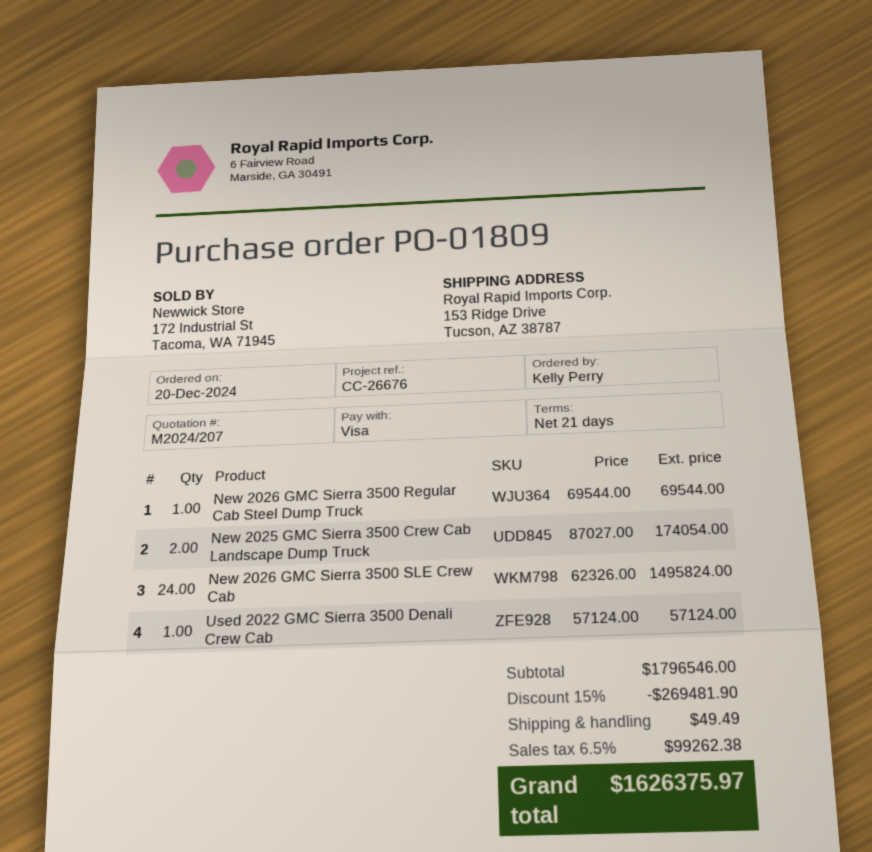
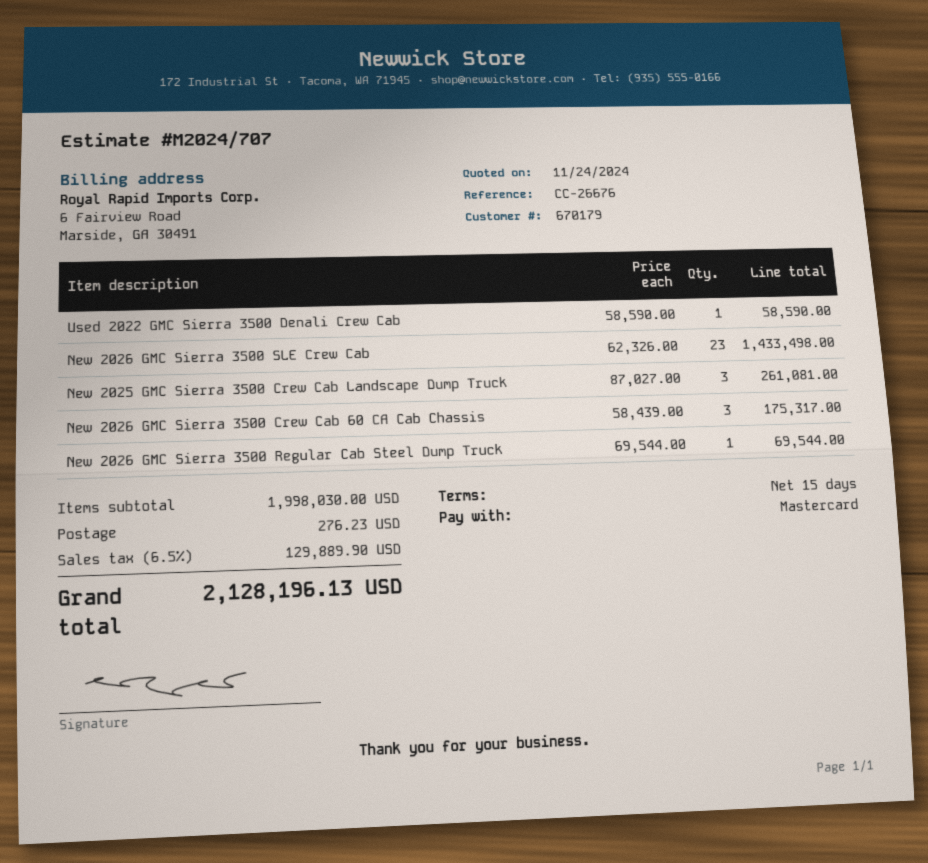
quote number: M2024/207 -> M2024/707
payment terms: 21 days -> 15 days
payment method: Visa -> Mastercard
New 2025 GMC Sierra 3500 Crew Cab Landscape Dump Truck: 2 x 87027.00 = 174054.00 -> 3 x 87027.00 = 261081.00
New 2026 GMC Sierra 3500 SLE Crew Cab: 24 x 62326.00 = 1495824.00 -> 23 x 62326.00 = 1433498.00
Used 2022 GMC Sierra 3500 Denali Crew Cab: 1 x 57124.00 = 57124.00 -> 1 x 58590.00 = 58590.00
New 2026 GMC Sierra 3500 Crew Cab 60 CA Cab Chassis: none -> 3 x 58439.00 = 175317.00
subtotal: 1796546.00 -> 1998030.00
discount: 15% = 269481.90 -> none
shipping: 49.49 -> 276.23
tax: 6.5% = 99262.38 -> 6.5% = 129889.90
total: 1626375.97 -> 2128196.13

